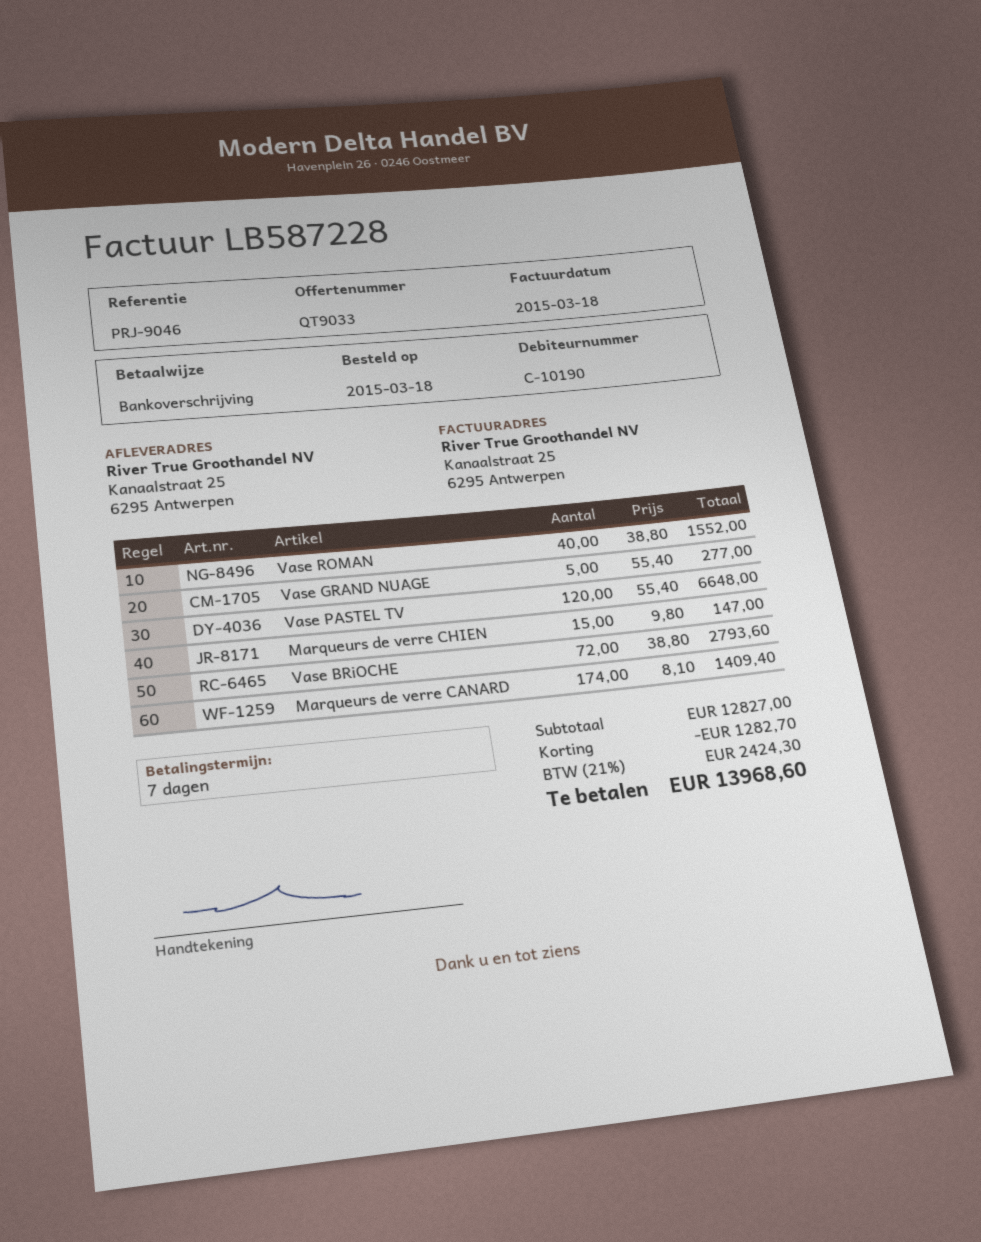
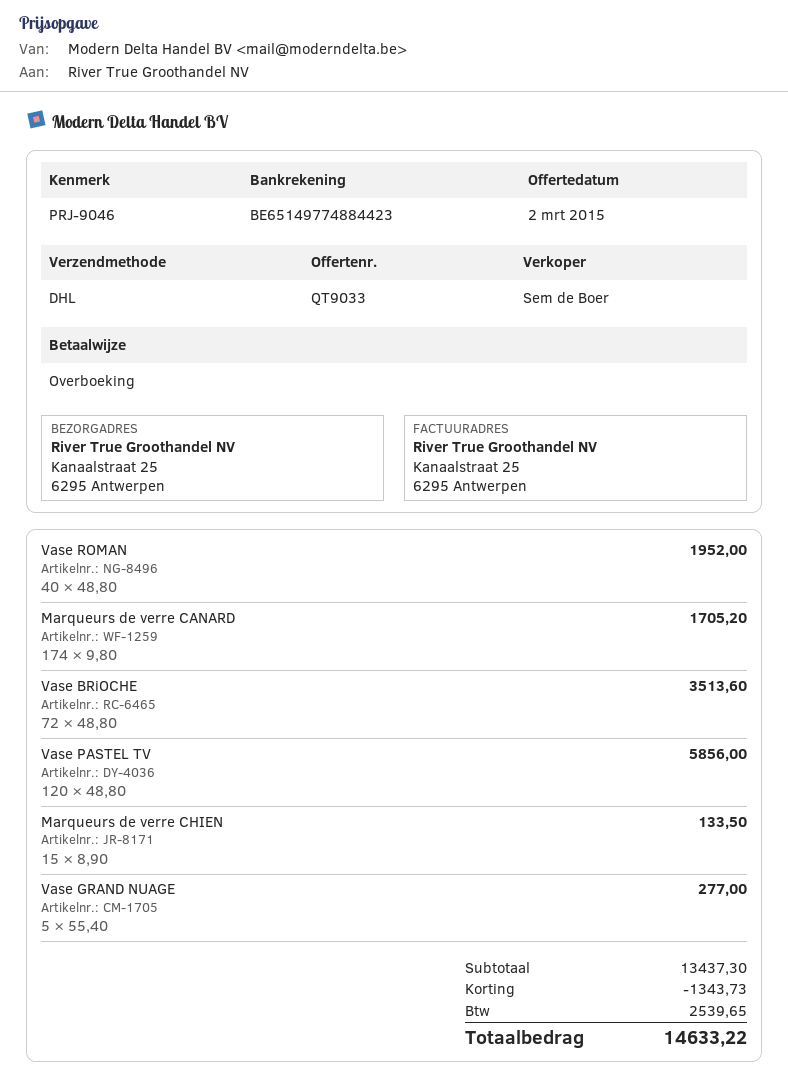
Vase ROMAN: 40 x 38.80 = 1552.00 -> 40 x 48.80 = 1952.00
Vase PASTEL TV: 120 x 55.40 = 6648.00 -> 120 x 48.80 = 5856.00
Marqueurs de verre CHIEN: 15 x 9.80 = 147.00 -> 15 x 8.90 = 133.50
Vase BRiOCHE: 72 x 38.80 = 2793.60 -> 72 x 48.80 = 3513.60
Marqueurs de verre CANARD: 174 x 8.10 = 1409.40 -> 174 x 9.80 = 1705.20
subtotal: 12827.00 -> 13437.30
discount: 1282.70 -> 1343.73
tax: 2424.30 -> 2539.65
total: 13968.60 -> 14633.22

